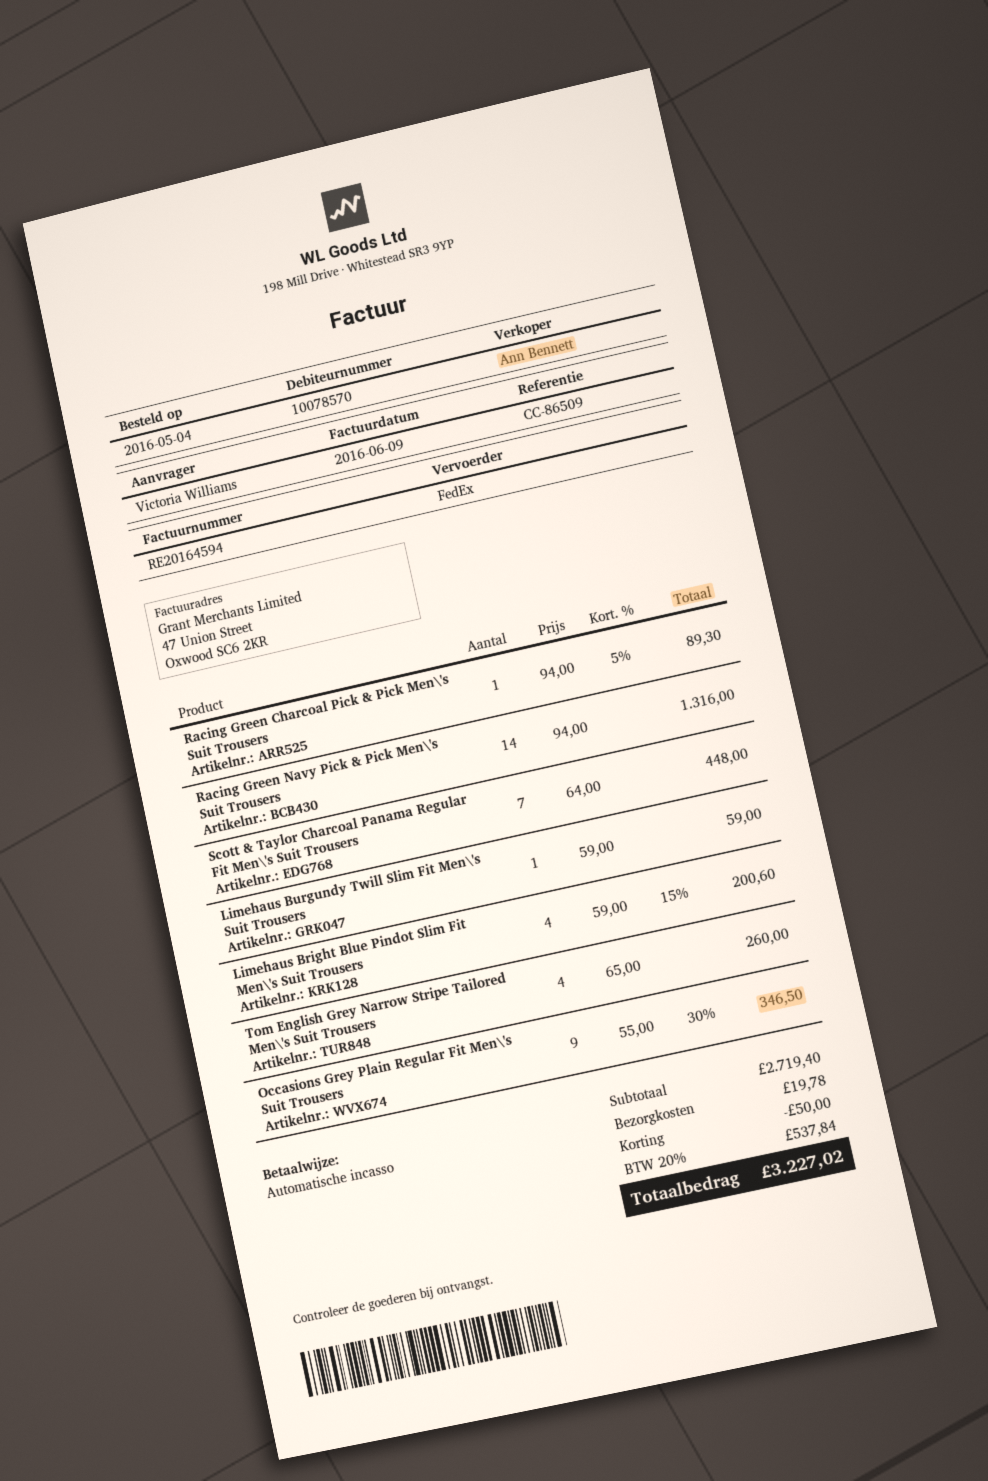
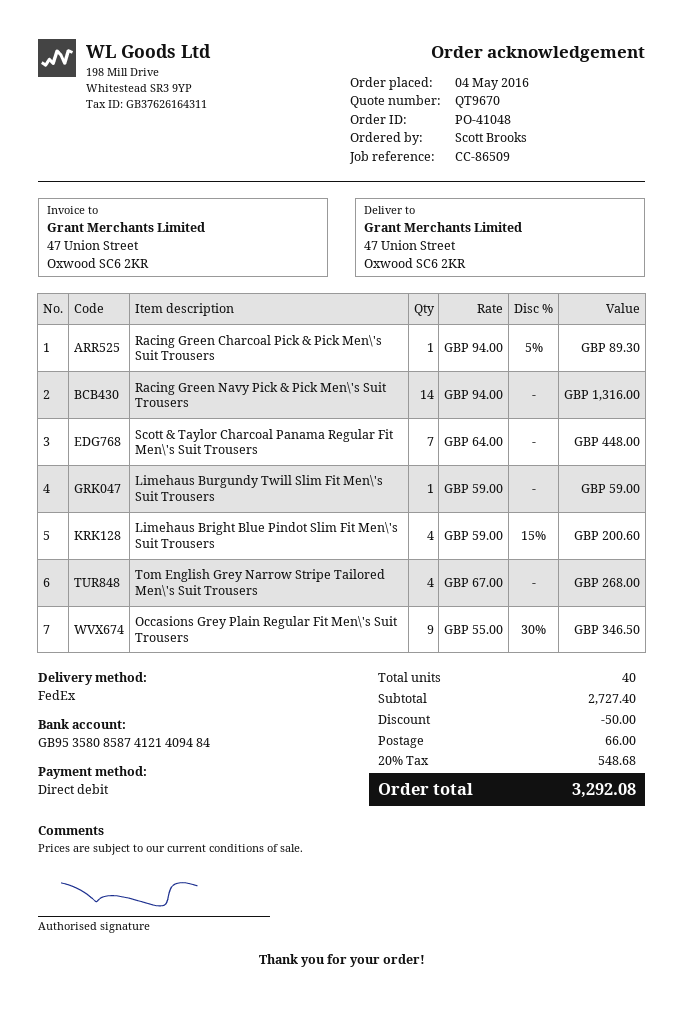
ordered by: Victoria Williams -> Scott Brooks
Tom English Grey Narrow Stripe Tailored Men\'s Suit Trousers: 4 x 65.00 = 260.00 -> 4 x 67.00 = 268.00
subtotal: 2719.40 -> 2727.40
shipping: 19.78 -> 66.00
tax: 20% = 537.84 -> 20% = 548.68
total: 3227.02 -> 3292.08

